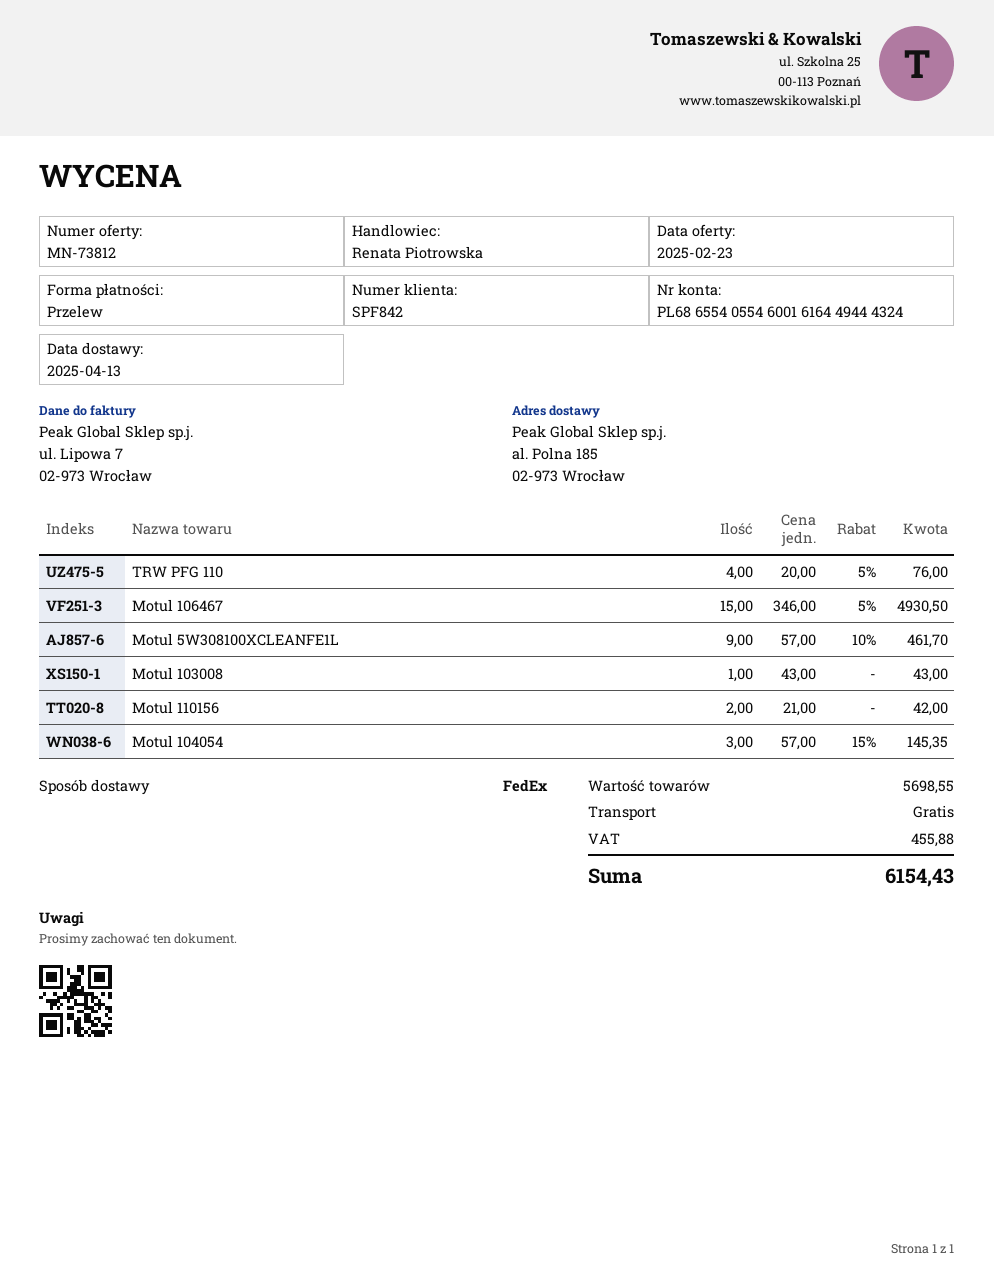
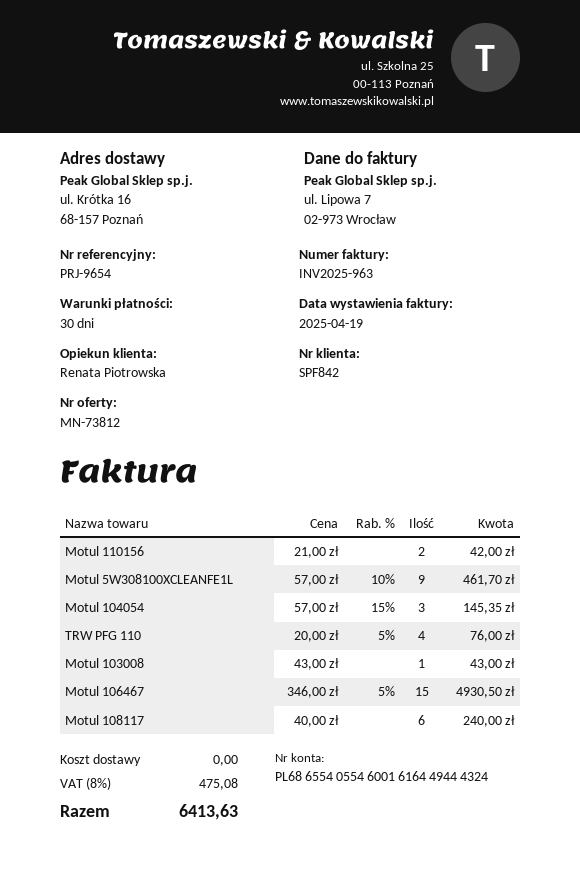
ship to: al. Polna 185, 02-973 Wrocław -> ul. Krótka 16, 68-157 Poznań
Motul 108117: none -> 6 x 40.00 = 240.00
tax: 455.88 -> 475.08
total: 6154.43 -> 6413.63

